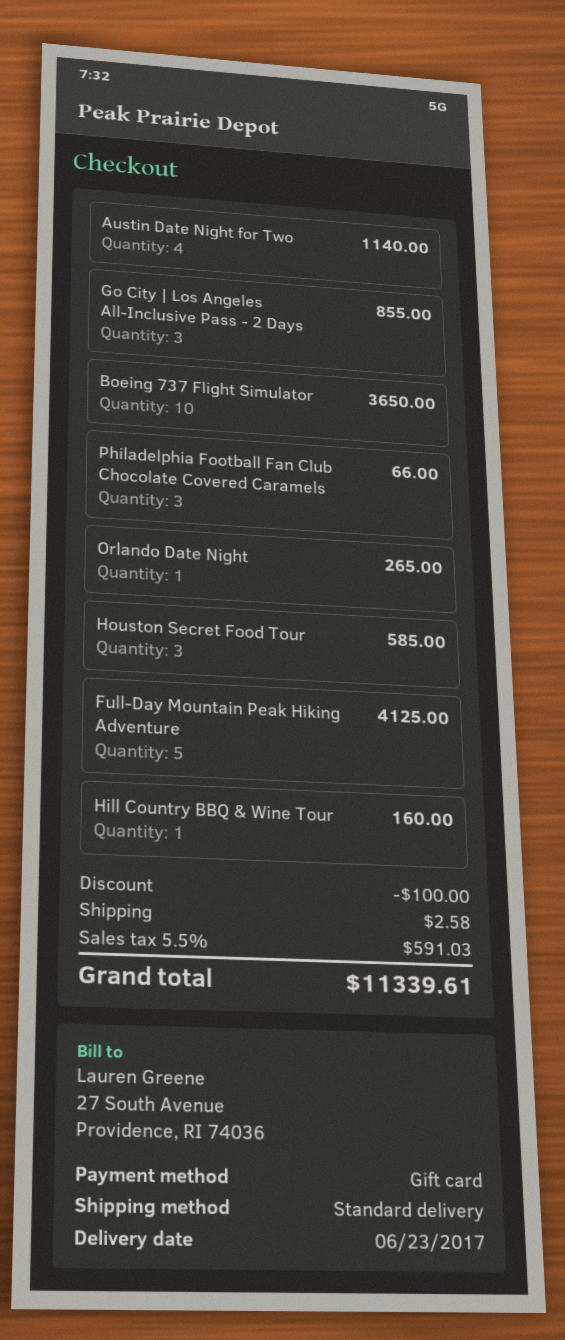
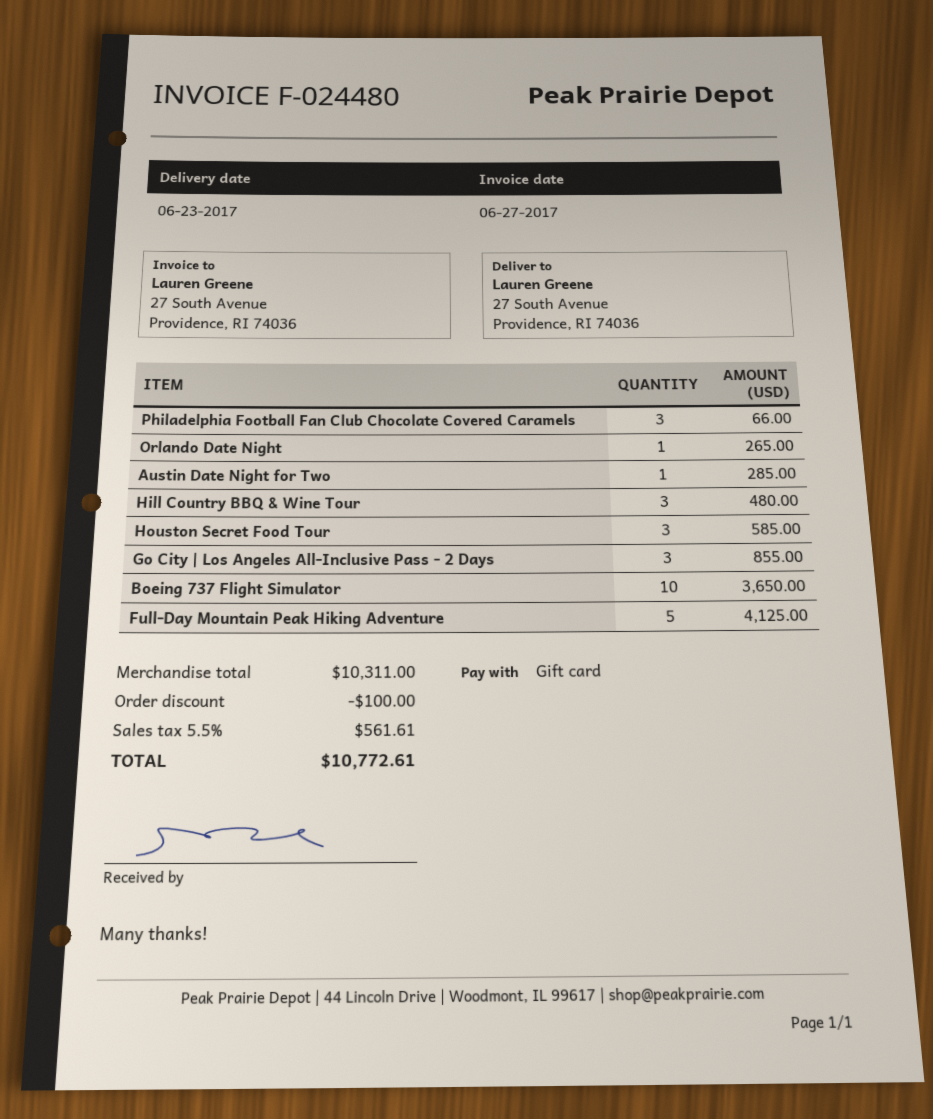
Austin Date Night for Two: 4 for 1140.00 -> 1 for 285.00
Hill Country BBQ & Wine Tour: 1 for 160.00 -> 3 for 480.00
shipping: 2.58 -> none
tax: 5.5% = 591.03 -> 5.5% = 561.61
total: 11339.61 -> 10772.61

